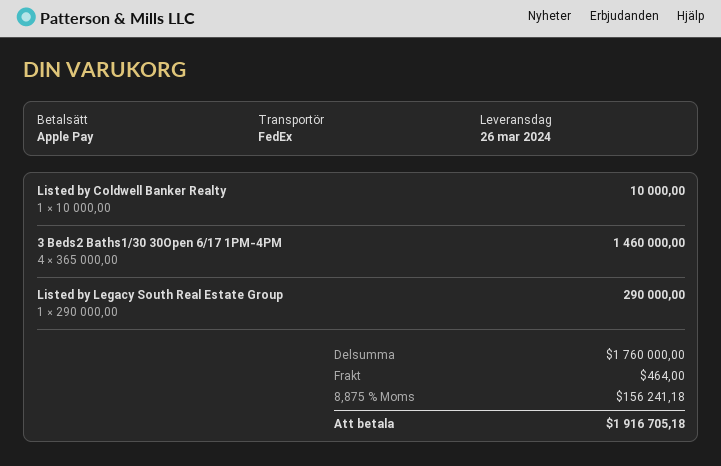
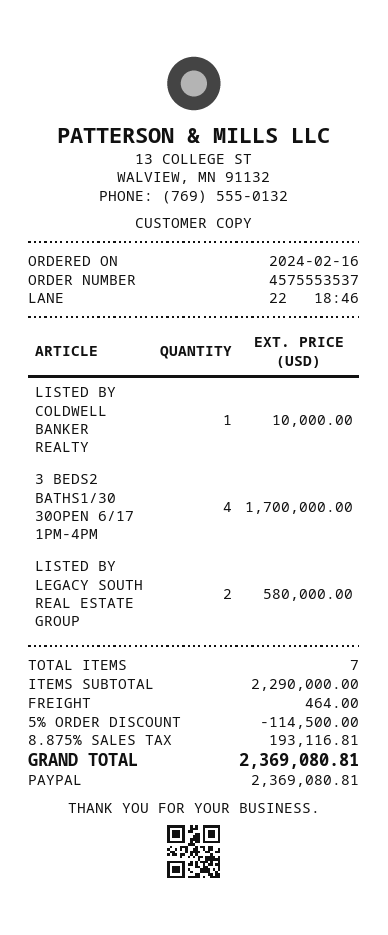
payment method: Apple Pay -> PayPal
3 Beds2 Baths1/30 30Open 6/17 1PM-4PM: 4 for 1460000.00 -> 4 for 1700000.00
Listed by Legacy South Real Estate Group: 1 for 290000.00 -> 2 for 580000.00
subtotal: 1760000.00 -> 2290000.00
discount: none -> 5% = 114500.00
tax: 8.875% = 156241.18 -> 8.875% = 193116.81
total: 1916705.18 -> 2369080.81

